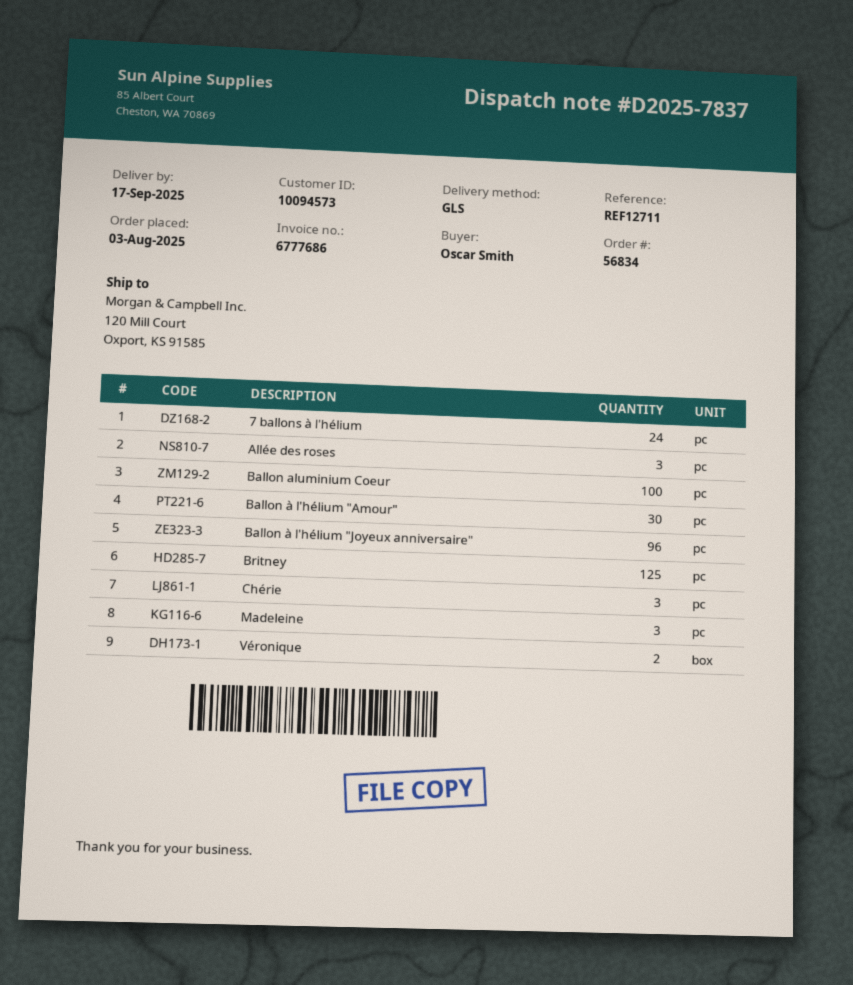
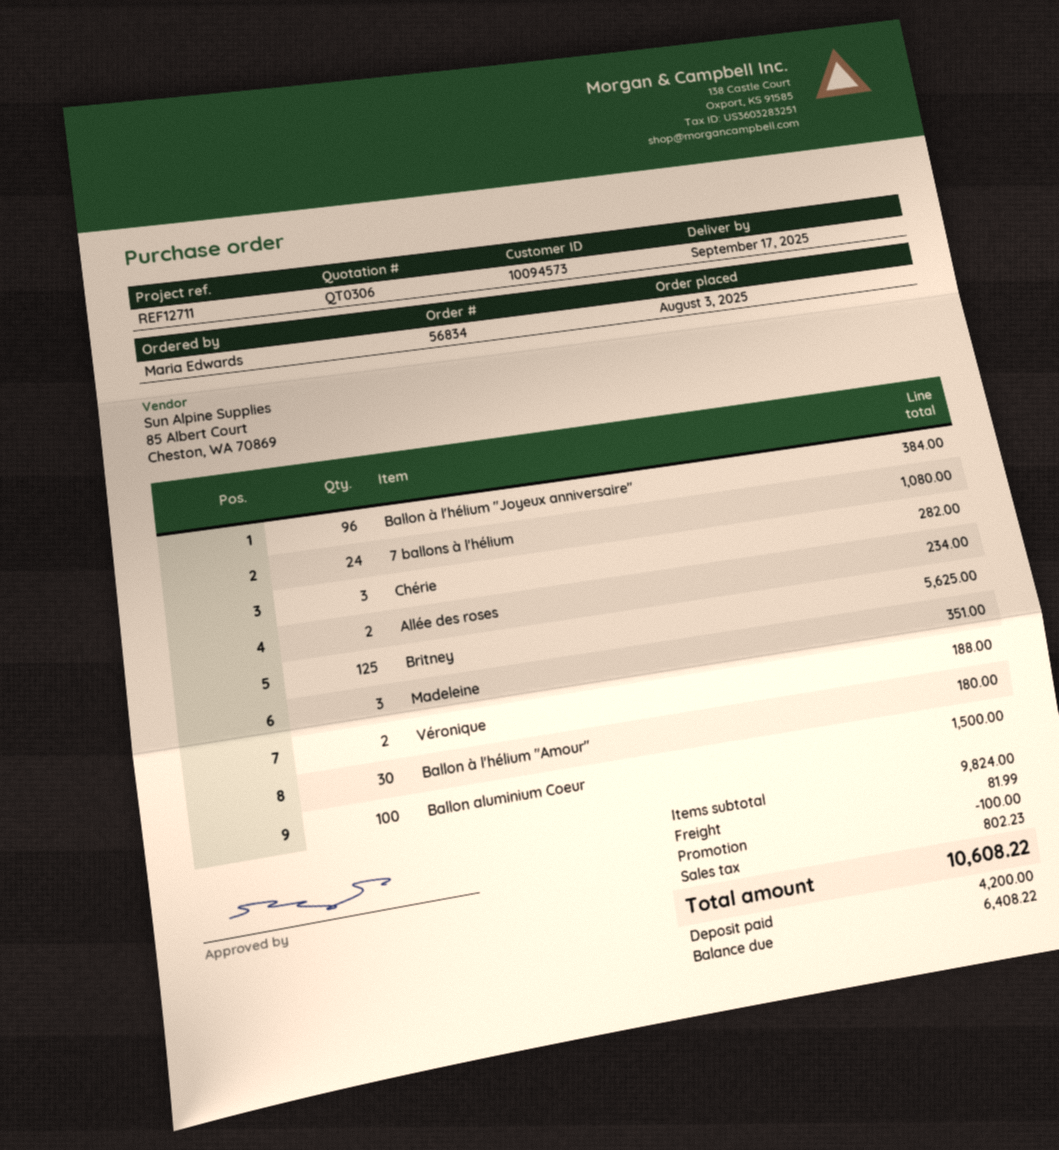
ordered by: Oscar Smith -> Maria Edwards
Allée des roses: 3 -> 2

